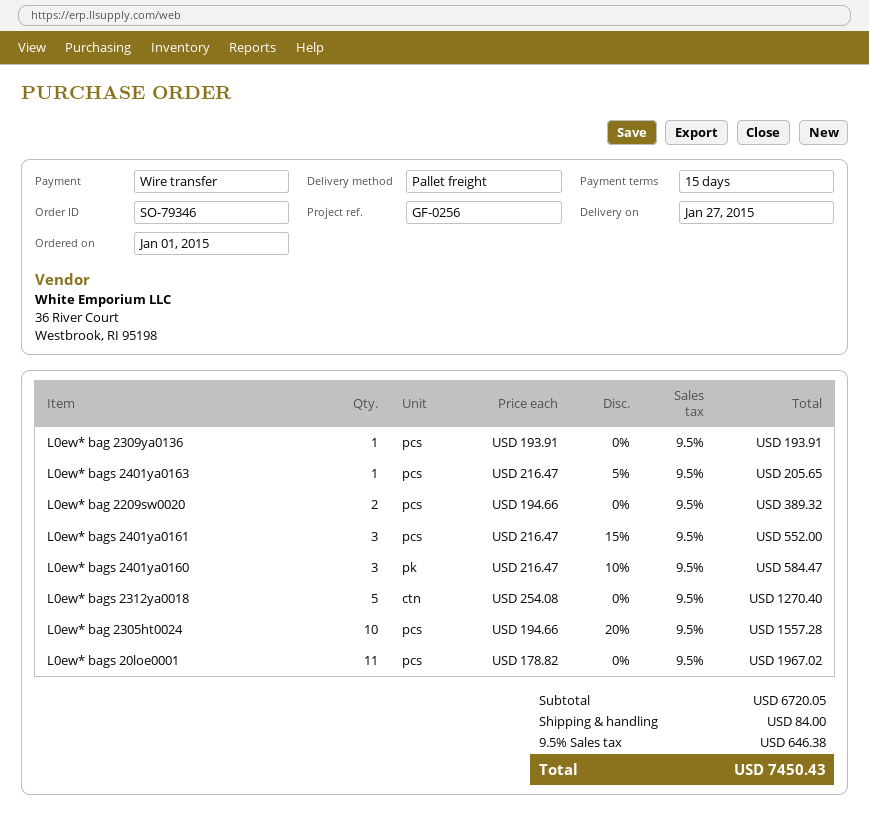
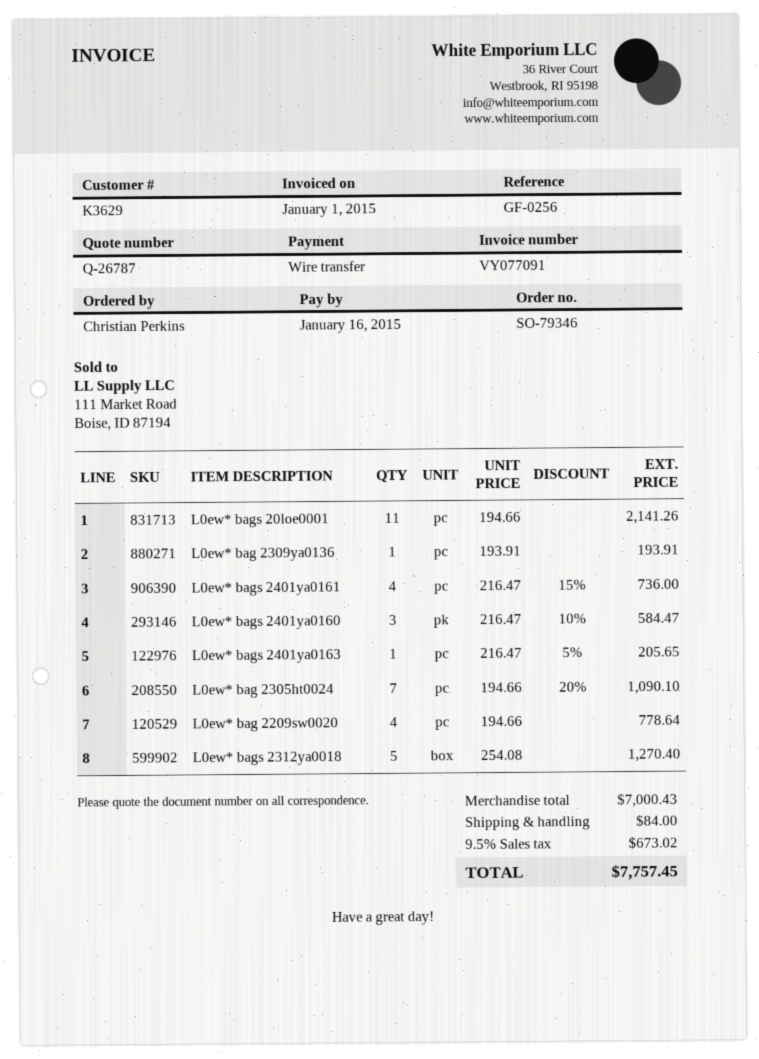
L0ew* bag 2209sw0020: 2 x 194.66 = 389.32 -> 4 x 194.66 = 778.64
L0ew* bags 2401ya0161: 3 x 216.47 - 15% = 552.00 -> 4 x 216.47 - 15% = 736.00
L0ew* bag 2305ht0024: 10 x 194.66 - 20% = 1557.28 -> 7 x 194.66 - 20% = 1090.10
L0ew* bags 20loe0001: 11 x 178.82 = 1967.02 -> 11 x 194.66 = 2141.26
subtotal: 6720.05 -> 7000.43
tax: 9.5% = 646.38 -> 9.5% = 673.02
total: 7450.43 -> 7757.45

